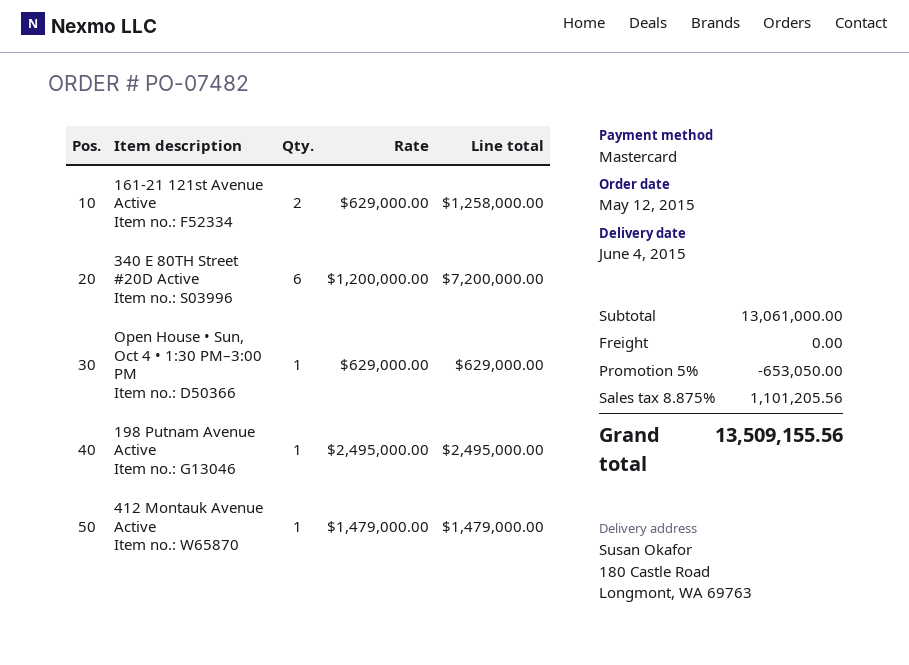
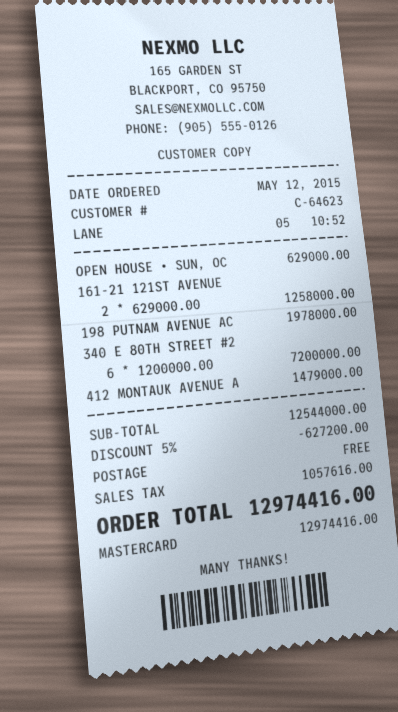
198 Putnam Avenue Active: 1 x 2495000.00 = 2495000.00 -> 1 x 1978000.00 = 1978000.00
subtotal: 13061000.00 -> 12544000.00
discount: 5% = 653050.00 -> 5% = 627200.00
tax: 1101205.56 -> 1057616.00
total: 13509155.56 -> 12974416.00

